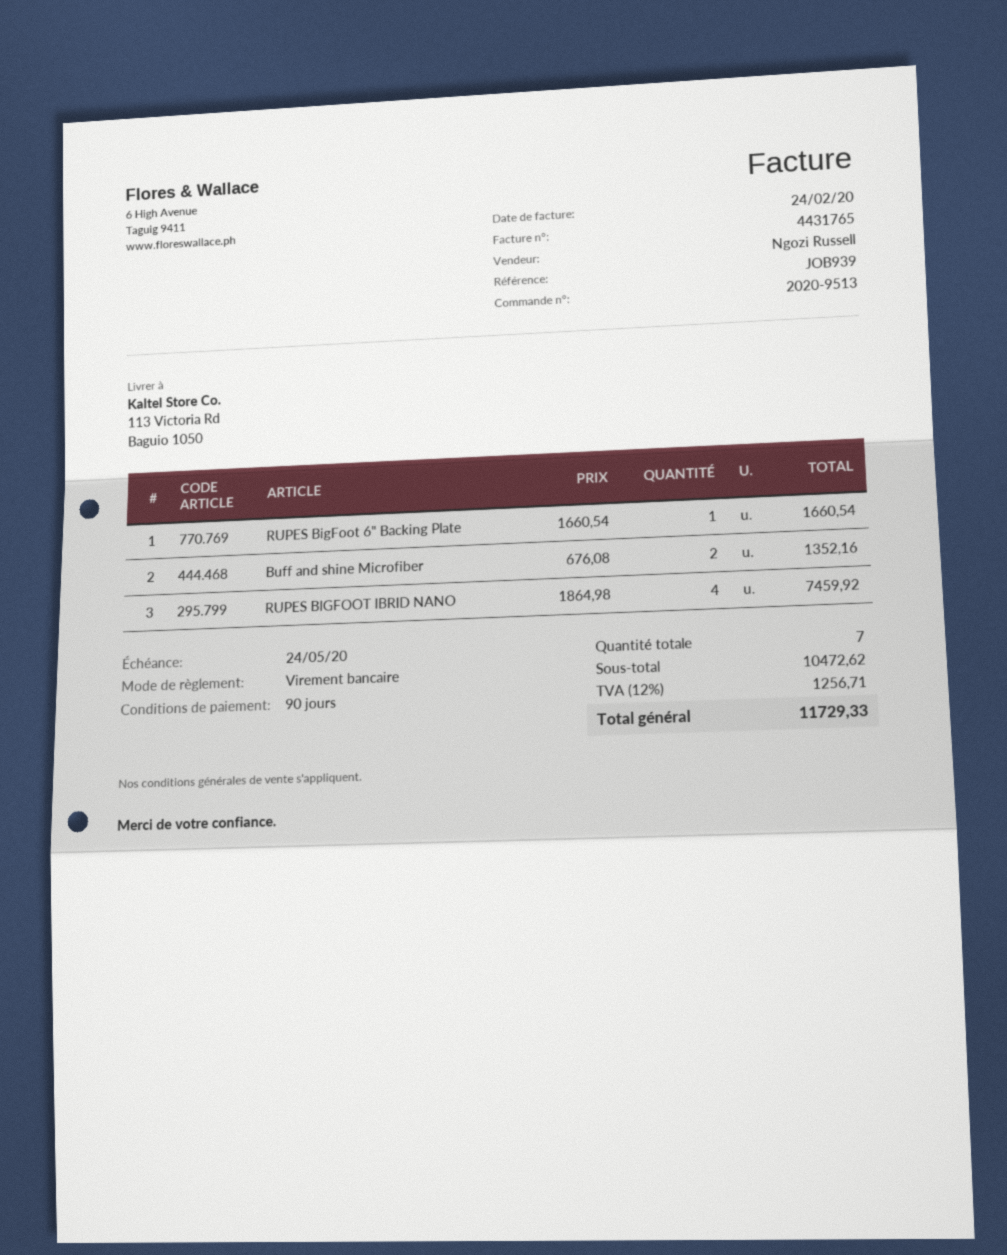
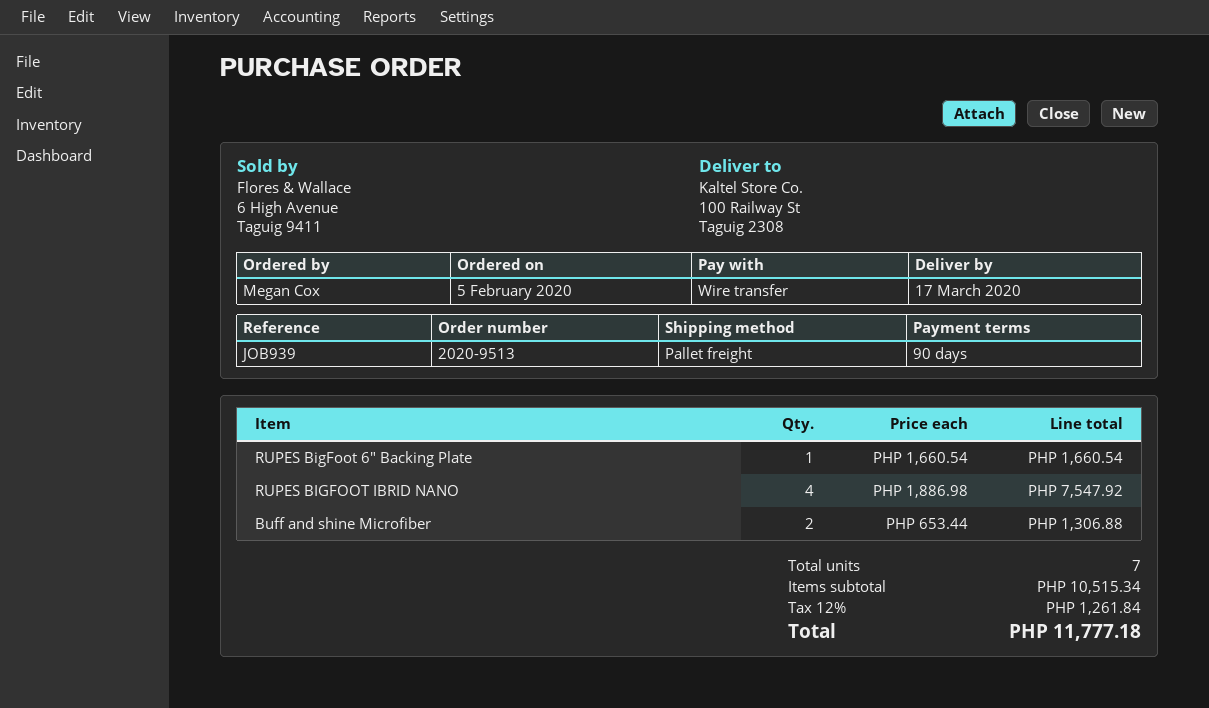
ship to: 113 Victoria Rd, Baguio 1050 -> 100 Railway St, Taguig 2308
Buff and shine Microfiber: 2 x 676.08 = 1352.16 -> 2 x 653.44 = 1306.88
RUPES BIGFOOT IBRID NANO: 4 x 1864.98 = 7459.92 -> 4 x 1886.98 = 7547.92
subtotal: 10472.62 -> 10515.34
tax: 12% = 1256.71 -> 12% = 1261.84
total: 11729.33 -> 11777.18

